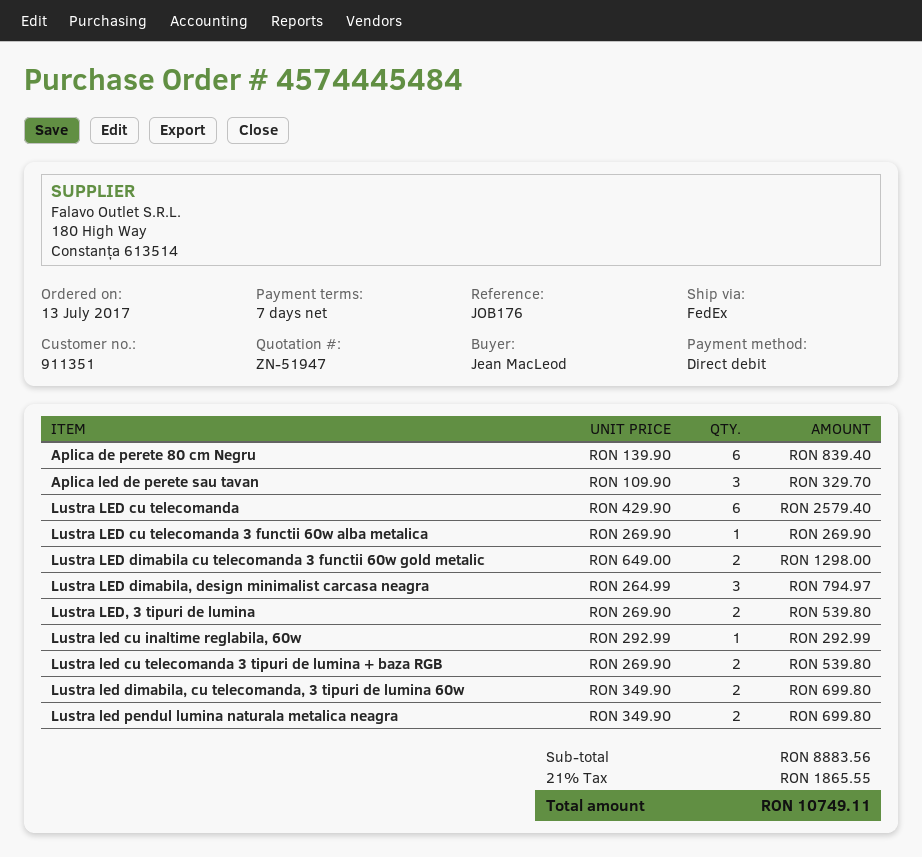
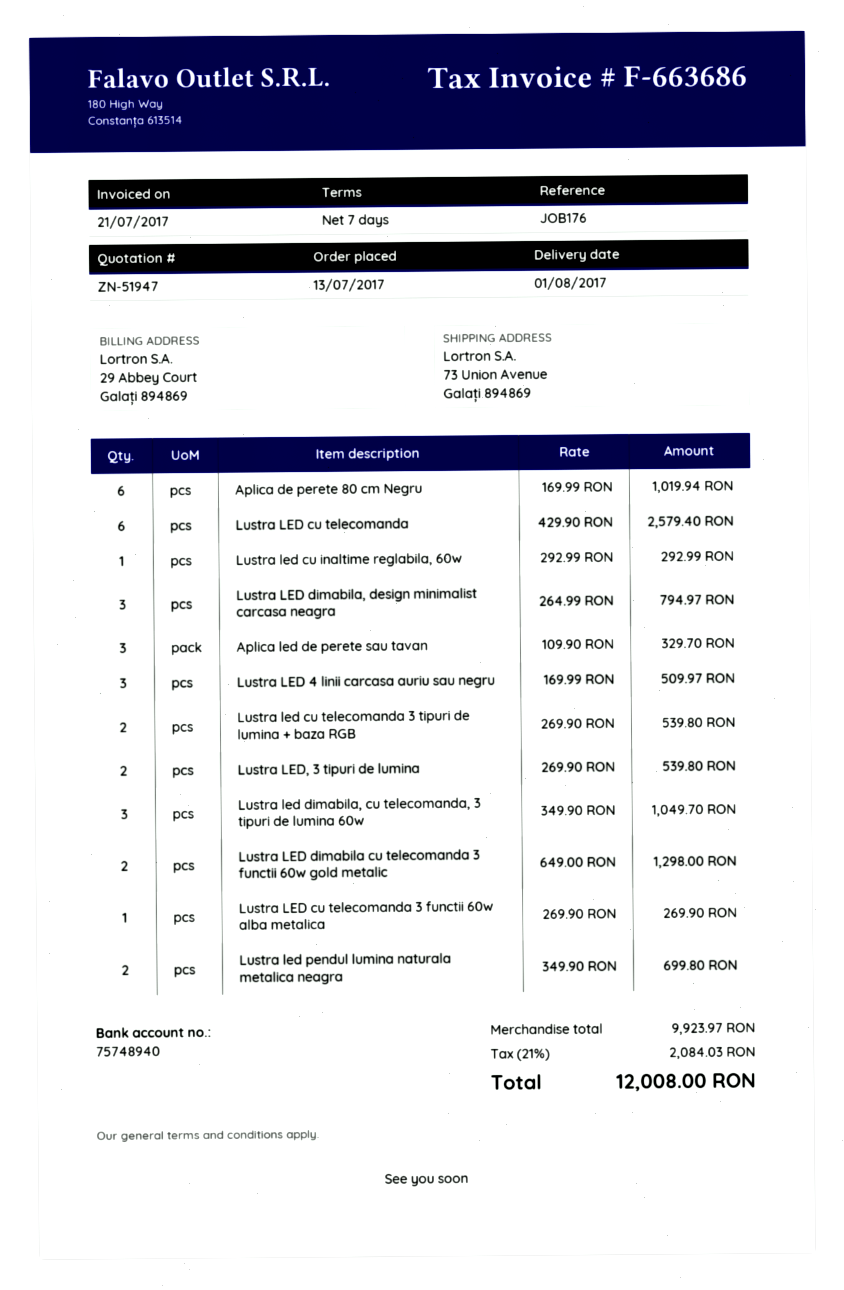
Aplica de perete 80 cm Negru: 6 x 139.90 = 839.40 -> 6 x 169.99 = 1019.94
Lustra led dimabila, cu telecomanda, 3 tipuri de lumina 60w: 2 x 349.90 = 699.80 -> 3 x 349.90 = 1049.70
Lustra LED 4 linii carcasa auriu sau negru: none -> 3 x 169.99 = 509.97
subtotal: 8883.56 -> 9923.97
tax: 21% = 1865.55 -> 21% = 2084.03
total: 10749.11 -> 12008.00

